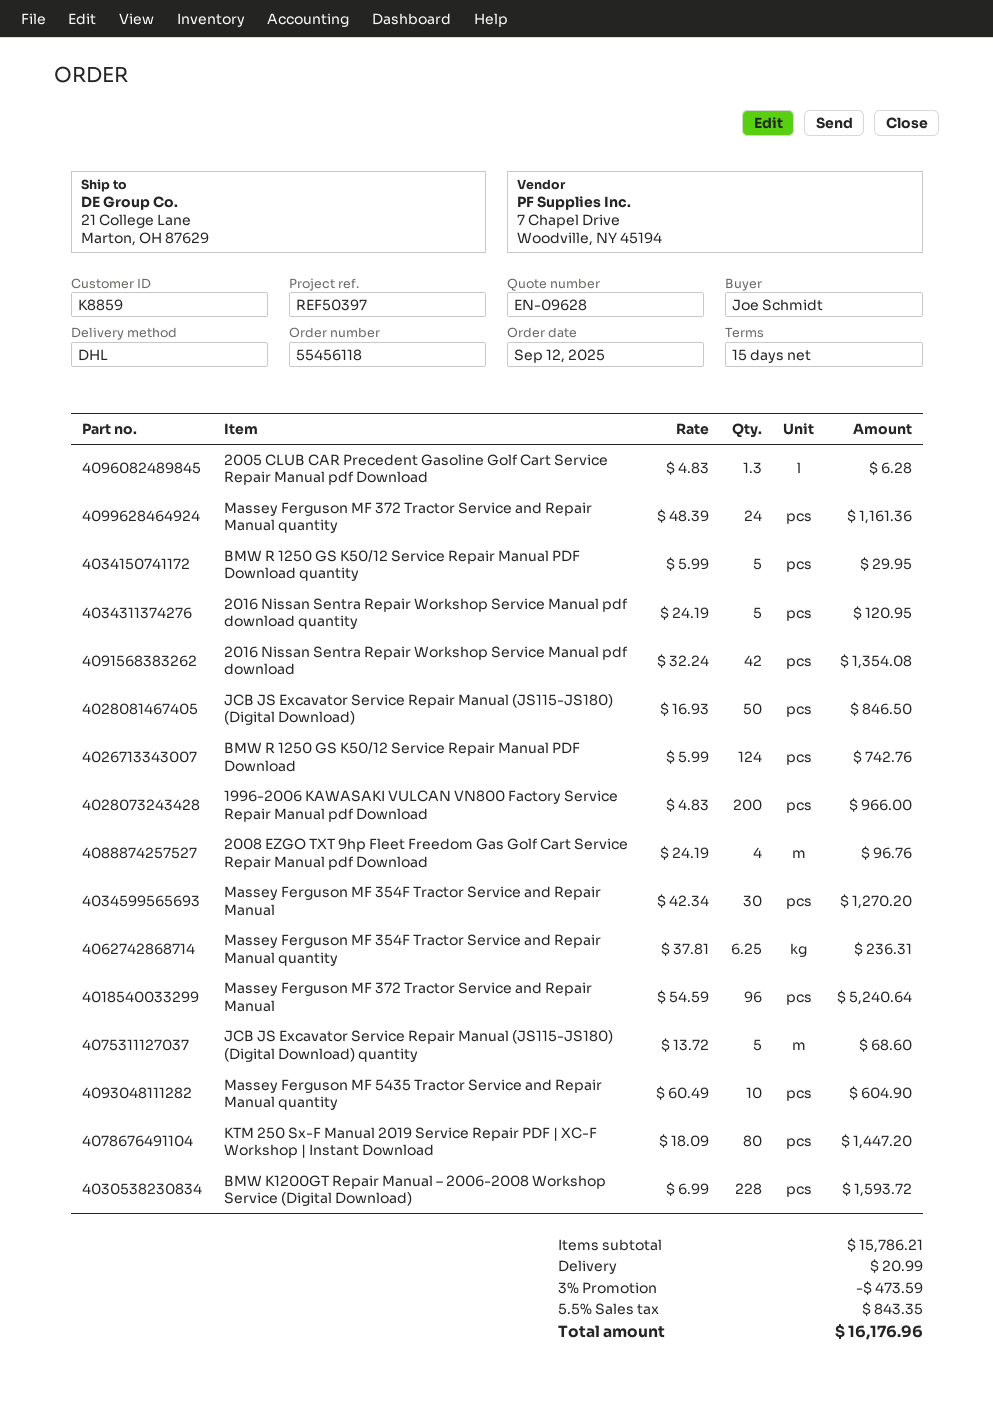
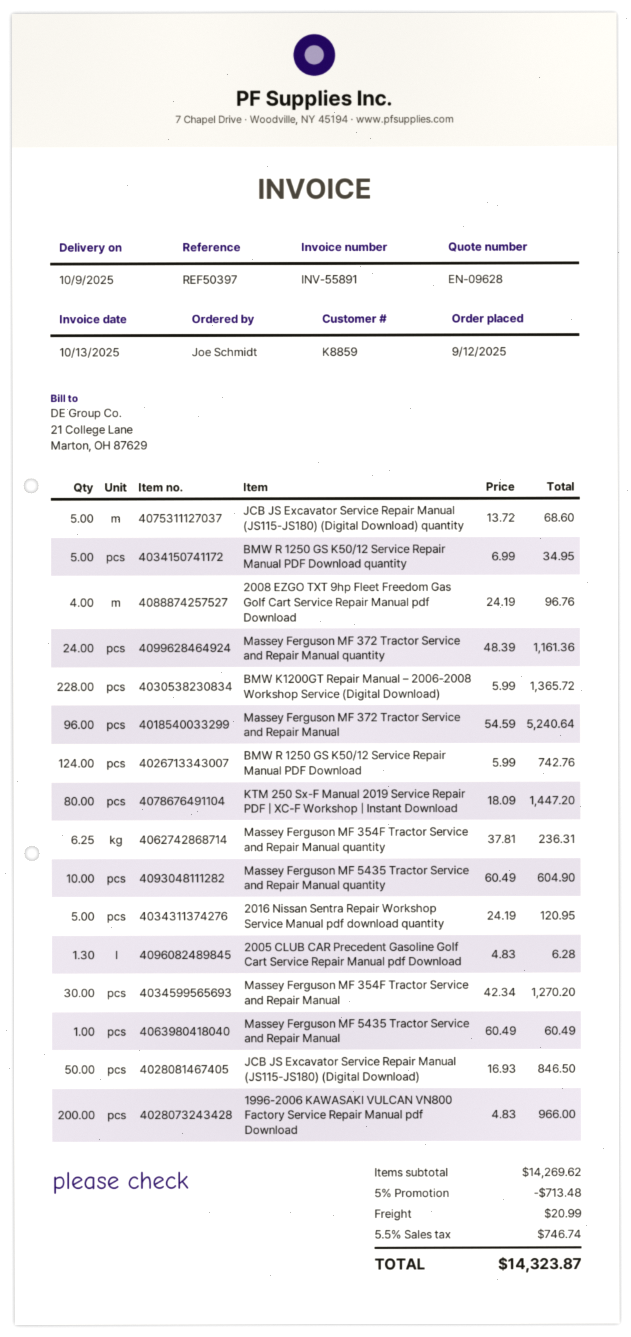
BMW R 1250 GS K50/12 Service Repair Manual PDF Download quantity: 5 x 5.99 = 29.95 -> 5 x 6.99 = 34.95
2016 Nissan Sentra Repair Workshop Service Manual pdf download: 42 x 32.24 = 1354.08 -> none
BMW K1200GT Repair Manual – 2006-2008 Workshop Service (Digital Download): 228 x 6.99 = 1593.72 -> 228 x 5.99 = 1365.72
Massey Ferguson MF 5435 Tractor Service and Repair Manual: none -> 1 x 60.49 = 60.49
subtotal: 15786.21 -> 14269.62
discount: 3% = 473.59 -> 5% = 713.48
tax: 5.5% = 843.35 -> 5.5% = 746.74
total: 16176.96 -> 14323.87

